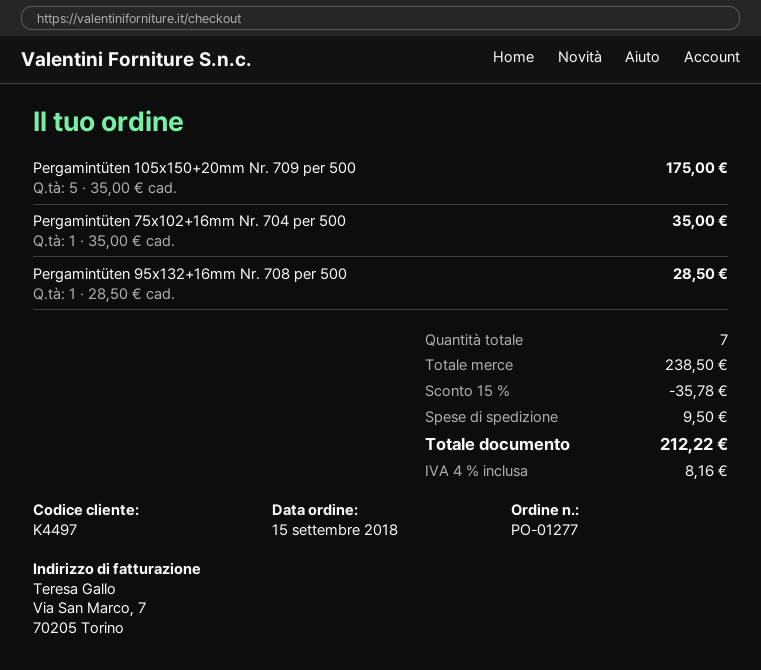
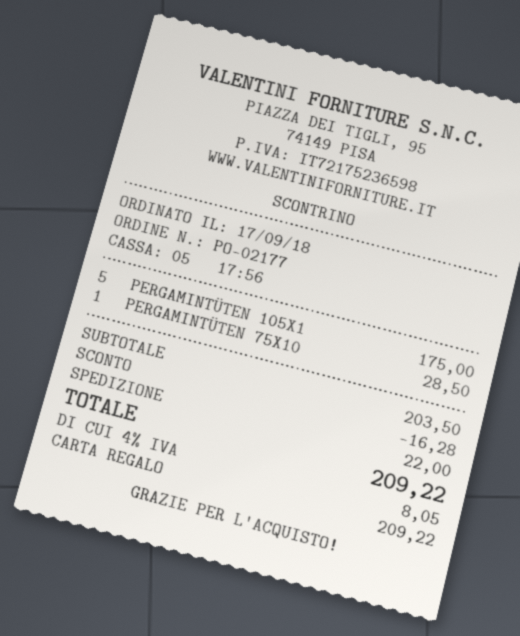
order number: PO-01277 -> PO-02177
order date: 2018-09-15 -> 2018-09-17
Pergamintüten 75x102+16mm Nr. 704 per 500: 1 for 35.00 -> 1 for 28.50
Pergamintüten 95x132+16mm Nr. 708 per 500: 1 for 28.50 -> none
subtotal: 238.50 -> 203.50
discount: 35.78 -> 16.28
shipping: 9.50 -> 22.00
tax: 4% = 8.16 -> 4% = 8.05
total: 212.22 -> 209.22

